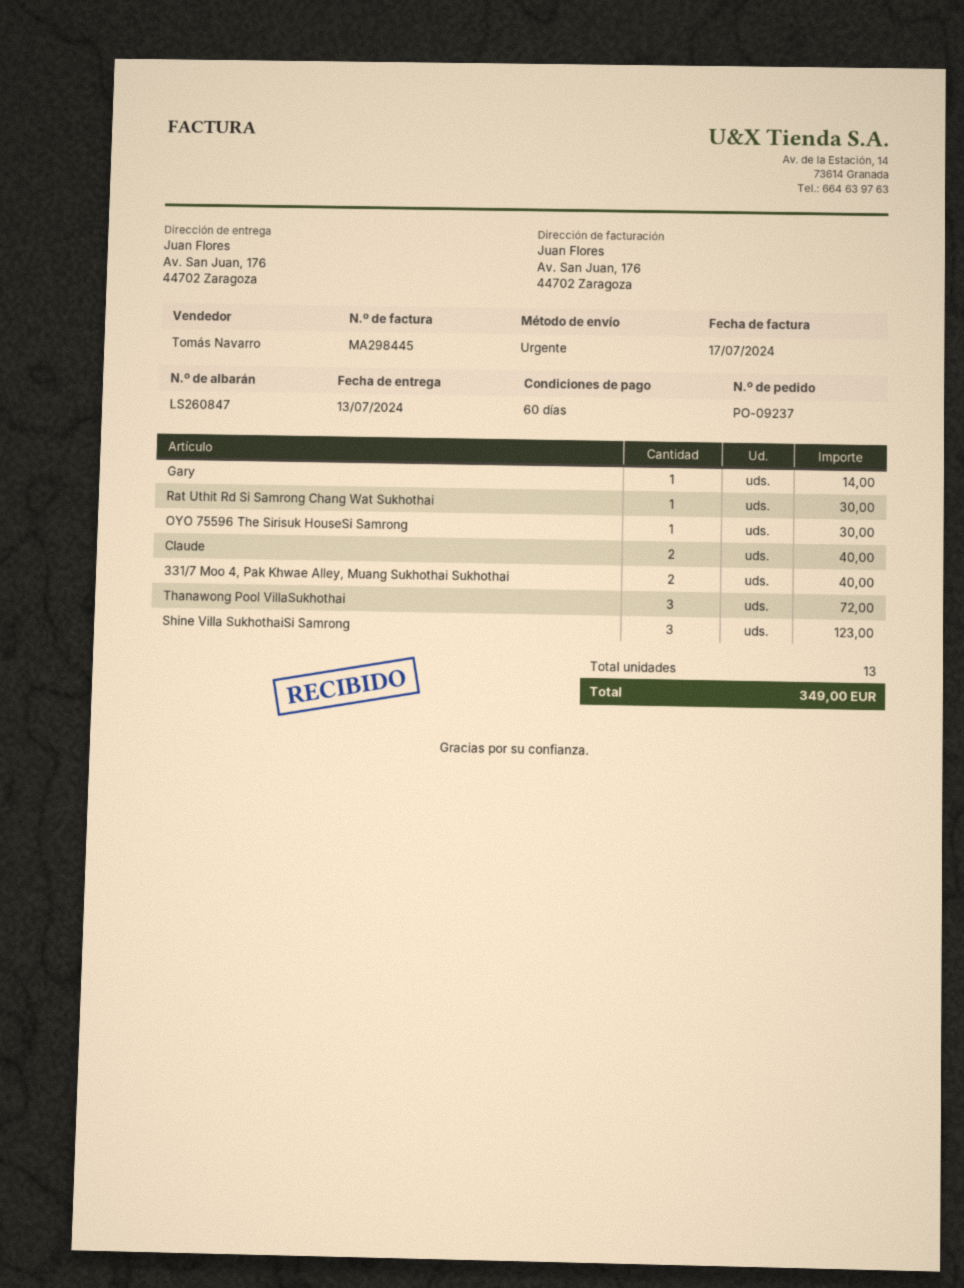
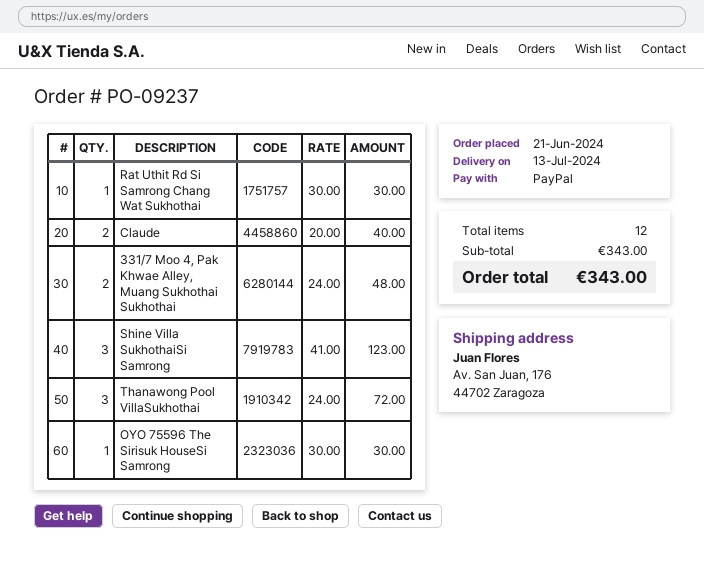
Gary: 1 for 14.00 -> none
331/7 Moo 4, Pak Khwae Alley, Muang Sukhothai Sukhothai: 2 for 40.00 -> 2 for 48.00
total quantity: 13 -> 12
total: 349.00 -> 343.00

